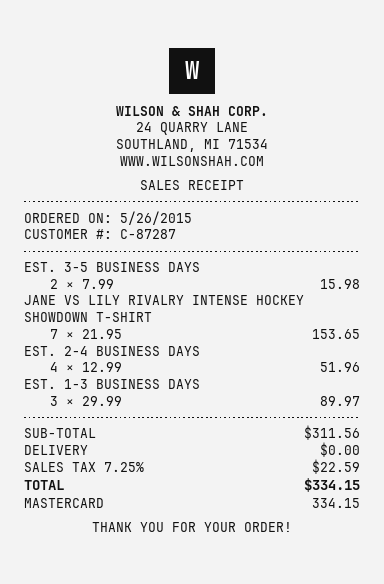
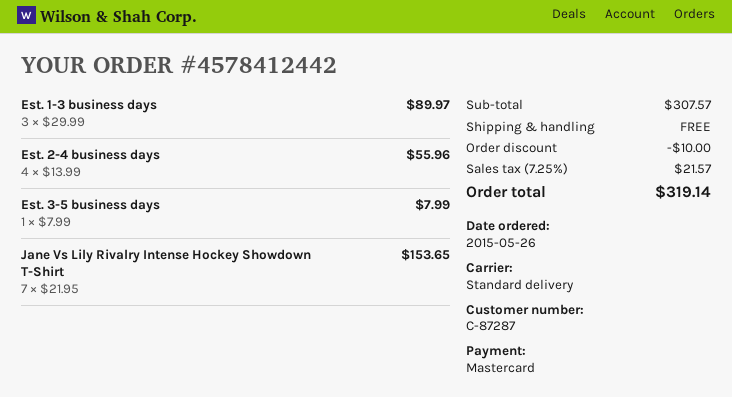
EST. 3-5 BUSINESS DAYS: 2 x 7.99 = 15.98 -> 1 x 7.99 = 7.99
EST. 2-4 BUSINESS DAYS: 4 x 12.99 = 51.96 -> 4 x 13.99 = 55.96
subtotal: 311.56 -> 307.57
discount: none -> 10.00
tax: 7.25% = 22.59 -> 7.25% = 21.57
total: 334.15 -> 319.14

